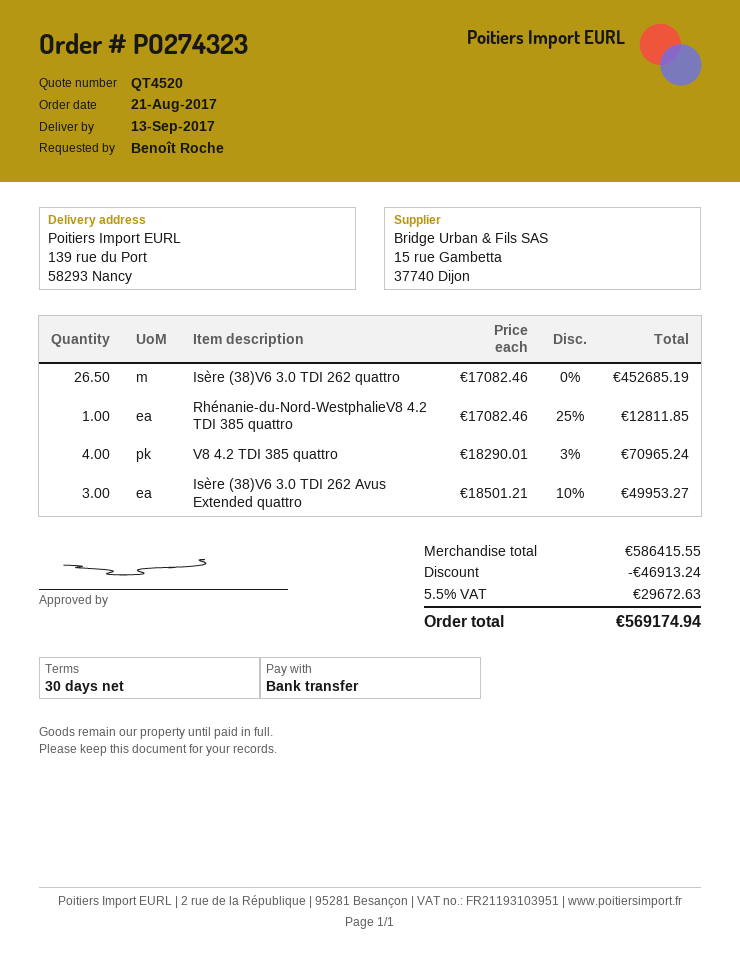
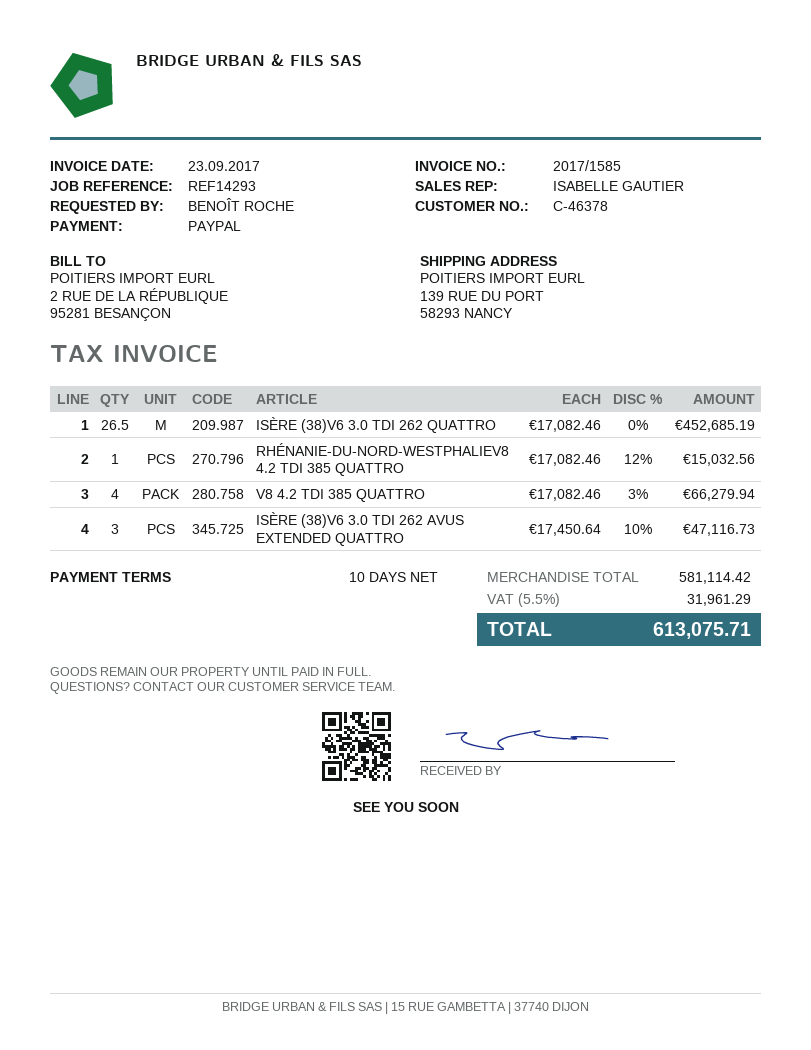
payment terms: 30 days -> 10 days
payment method: bank transfer -> PayPal
Rhénanie-du-Nord-WestphalieV8 4.2 TDI 385 quattro: 1 x 17082.46 - 25% = 12811.85 -> 1 x 17082.46 - 12% = 15032.56
V8 4.2 TDI 385 quattro: 4 x 18290.01 - 3% = 70965.24 -> 4 x 17082.46 - 3% = 66279.94
Isère (38)V6 3.0 TDI 262 Avus Extended quattro: 3 x 18501.21 - 10% = 49953.27 -> 3 x 17450.64 - 10% = 47116.73
subtotal: 586415.55 -> 581114.42
discount: 46913.24 -> none
tax: 5.5% = 29672.63 -> 5.5% = 31961.29
total: 569174.94 -> 613075.71

